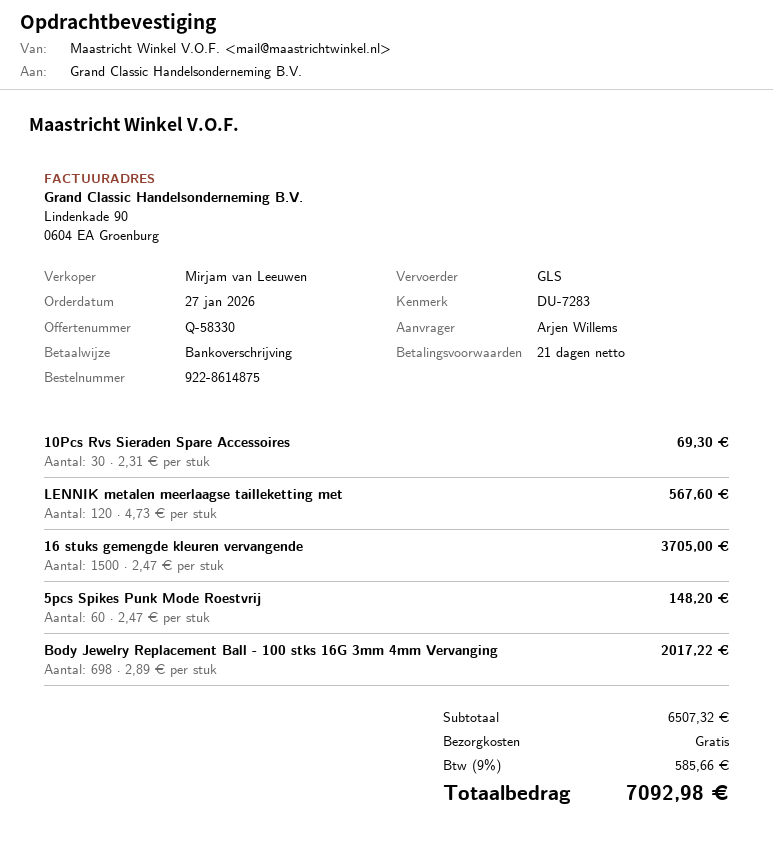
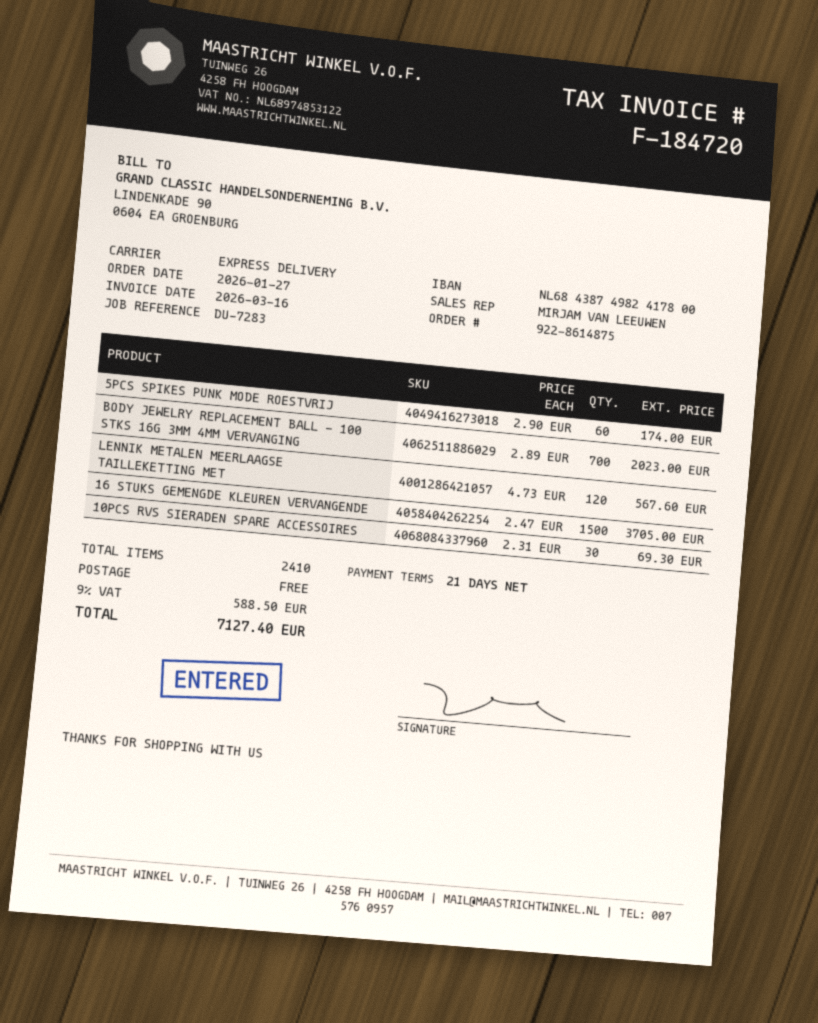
shipping method: GLS -> express
5pcs Spikes Punk Mode Roestvrij: 60 x 2.47 = 148.20 -> 60 x 2.90 = 174.00
Body Jewelry Replacement Ball - 100 stks 16G 3mm 4mm Vervanging: 698 x 2.89 = 2017.22 -> 700 x 2.89 = 2023.00
tax: 9% = 585.66 -> 9% = 588.50
total: 7092.98 -> 7127.40

